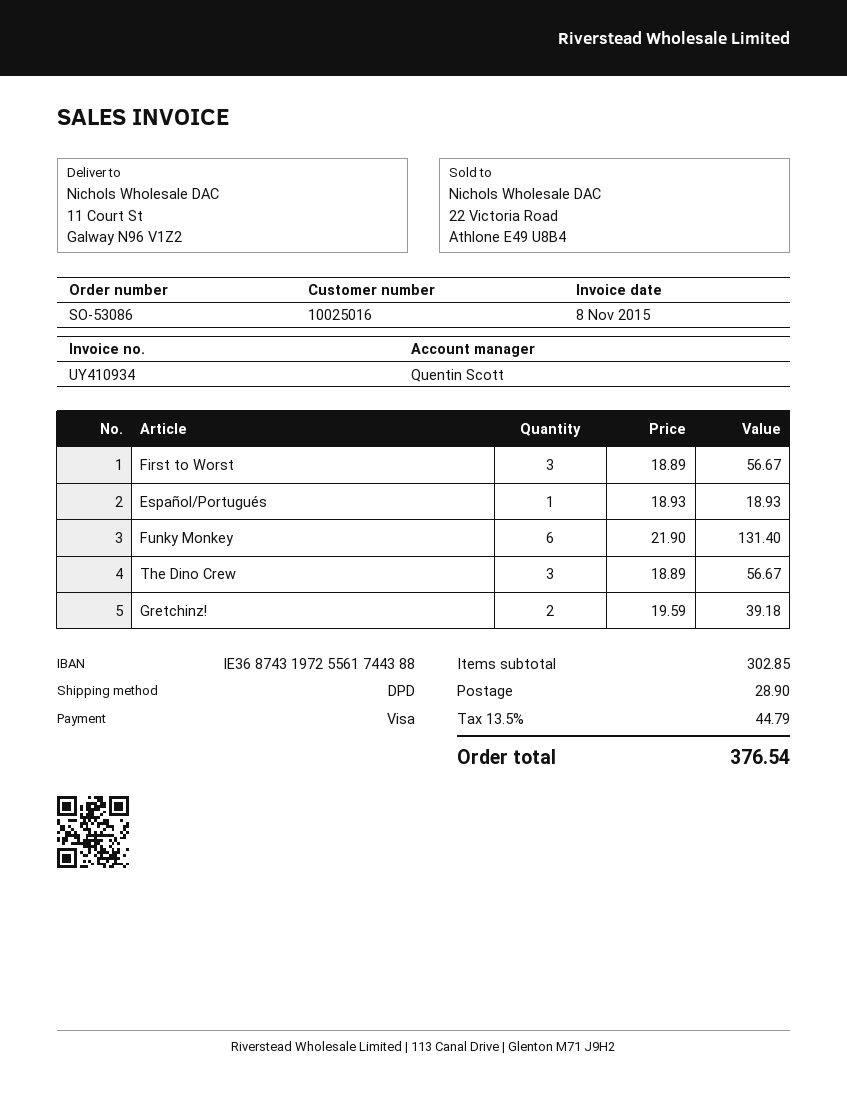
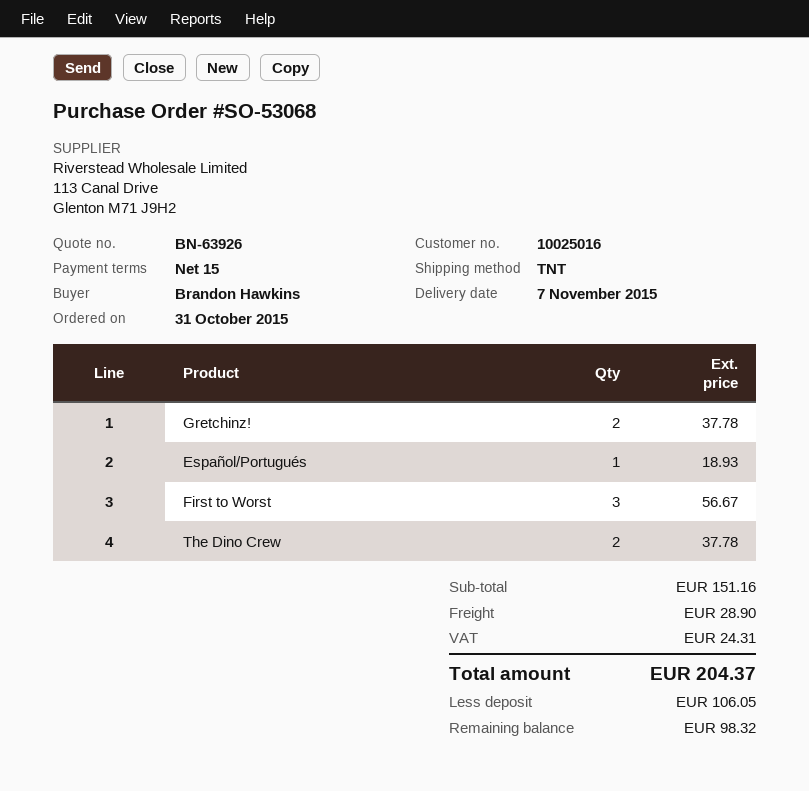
order number: SO-53086 -> SO-53068
shipping method: DPD -> TNT
Funky Monkey: 6 for 131.40 -> none
The Dino Crew: 3 for 56.67 -> 2 for 37.78
Gretchinz!: 2 for 39.18 -> 2 for 37.78
subtotal: 302.85 -> 151.16
tax: 44.79 -> 24.31
total: 376.54 -> 204.37

